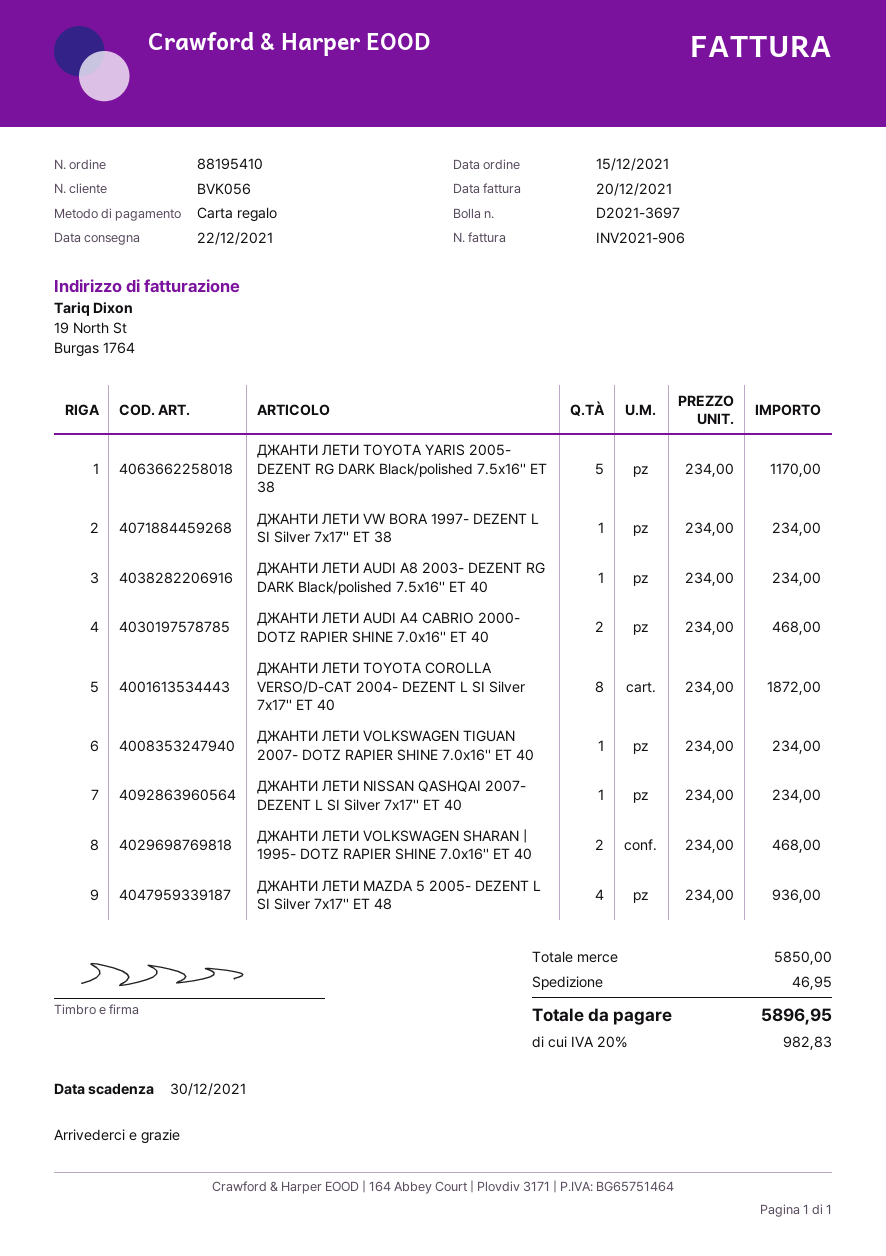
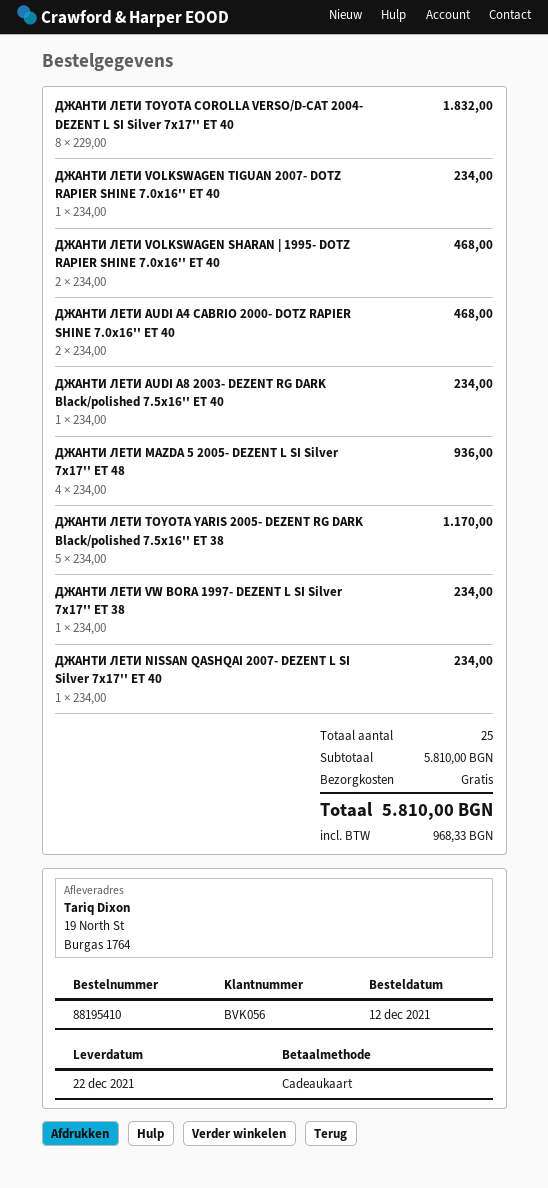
order date: 2021-12-15 -> 2021-12-12
ДЖАНТИ ЛЕТИ TOYOTA COROLLA VERSO/D-CAT 2004- DEZENT L SI Silver 7x17'' ET 40: 8 x 234.00 = 1872.00 -> 8 x 229.00 = 1832.00
subtotal: 5850.00 -> 5810.00
shipping: 46.95 -> 0.00
tax: 982.83 -> 968.33
total: 5896.95 -> 5810.00

